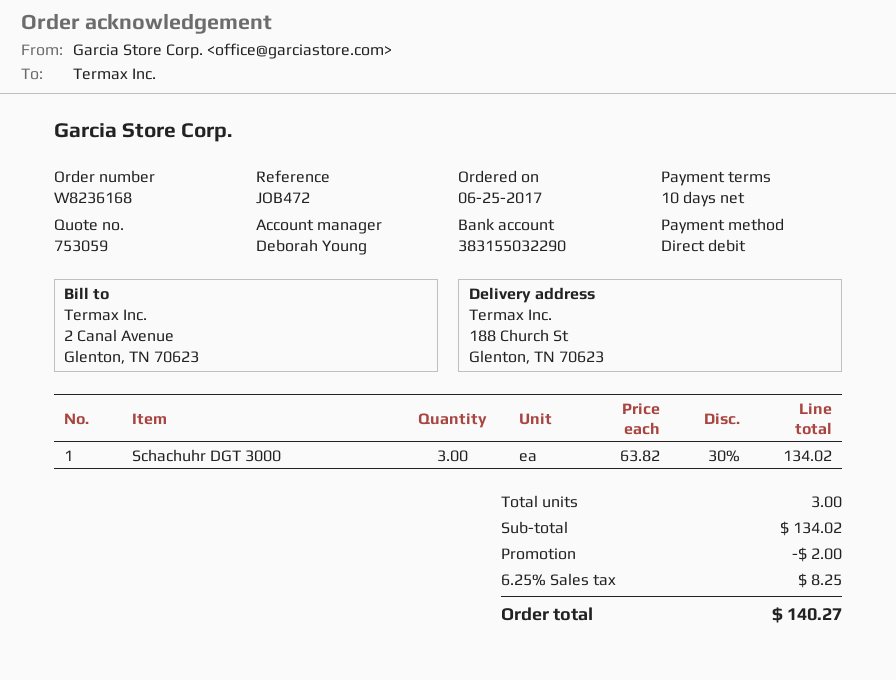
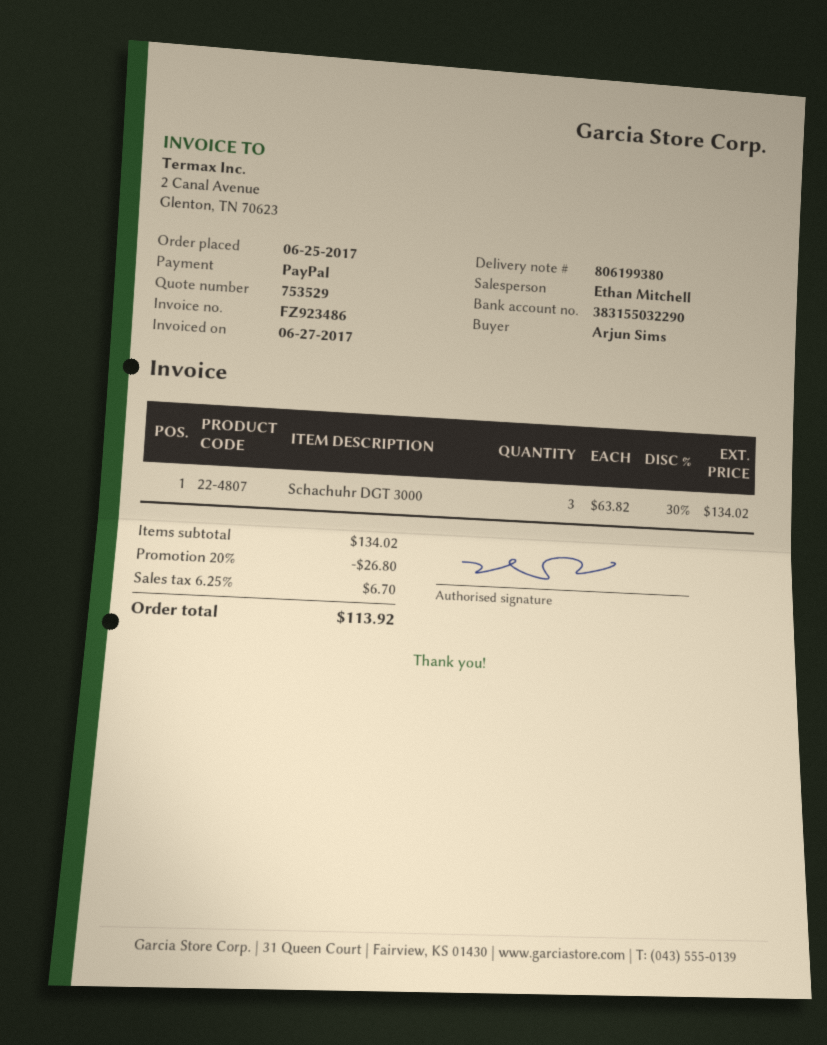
quote number: 753059 -> 753529
sales rep: Deborah Young -> Ethan Mitchell
payment method: direct debit -> PayPal
discount: 2.00 -> 26.80
tax: 6.25% = 8.25 -> 6.25% = 6.70
total: 140.27 -> 113.92

